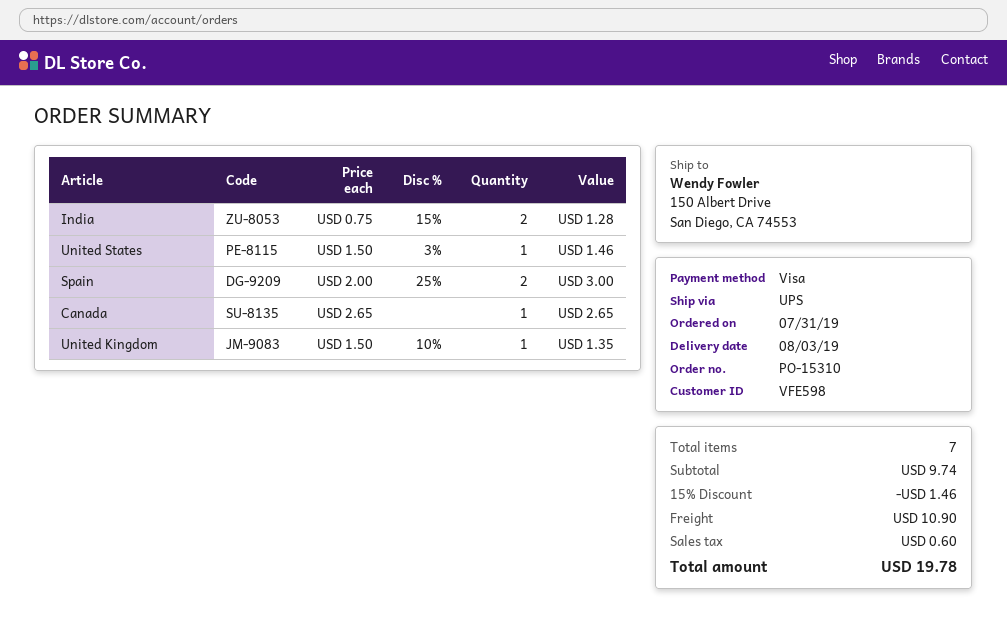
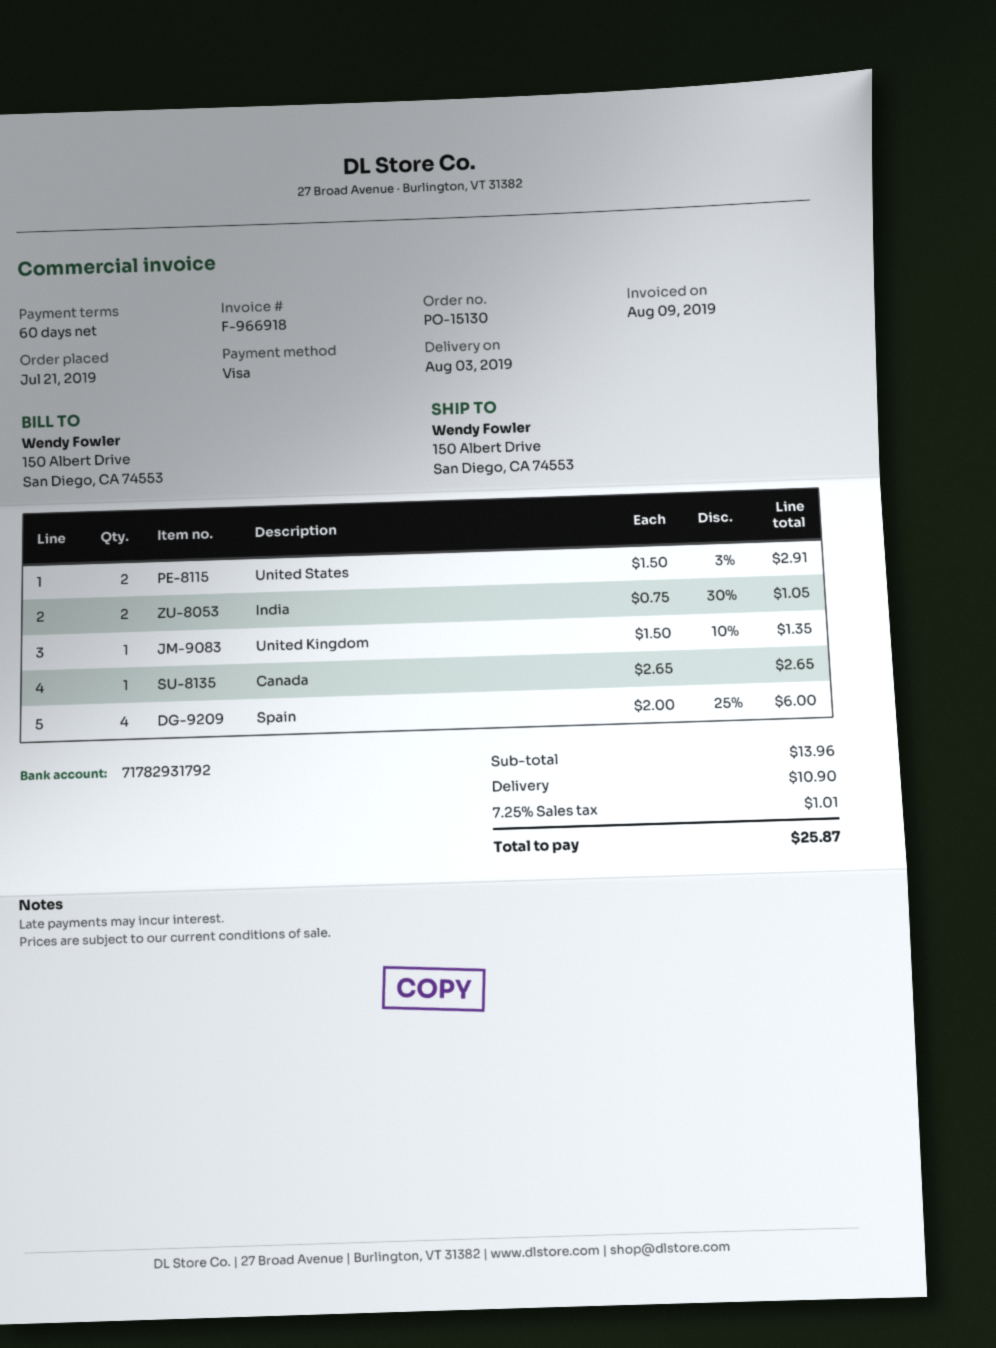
order number: PO-15310 -> PO-15130
order date: 2019-07-31 -> 2019-07-21
India: 2 x 0.75 - 15% = 1.28 -> 2 x 0.75 - 30% = 1.05
United States: 1 x 1.50 - 3% = 1.46 -> 2 x 1.50 - 3% = 2.91
Spain: 2 x 2.00 - 25% = 3.00 -> 4 x 2.00 - 25% = 6.00
subtotal: 9.74 -> 13.96
discount: 15% = 1.46 -> none
tax: 0.60 -> 1.01
total: 19.78 -> 25.87

